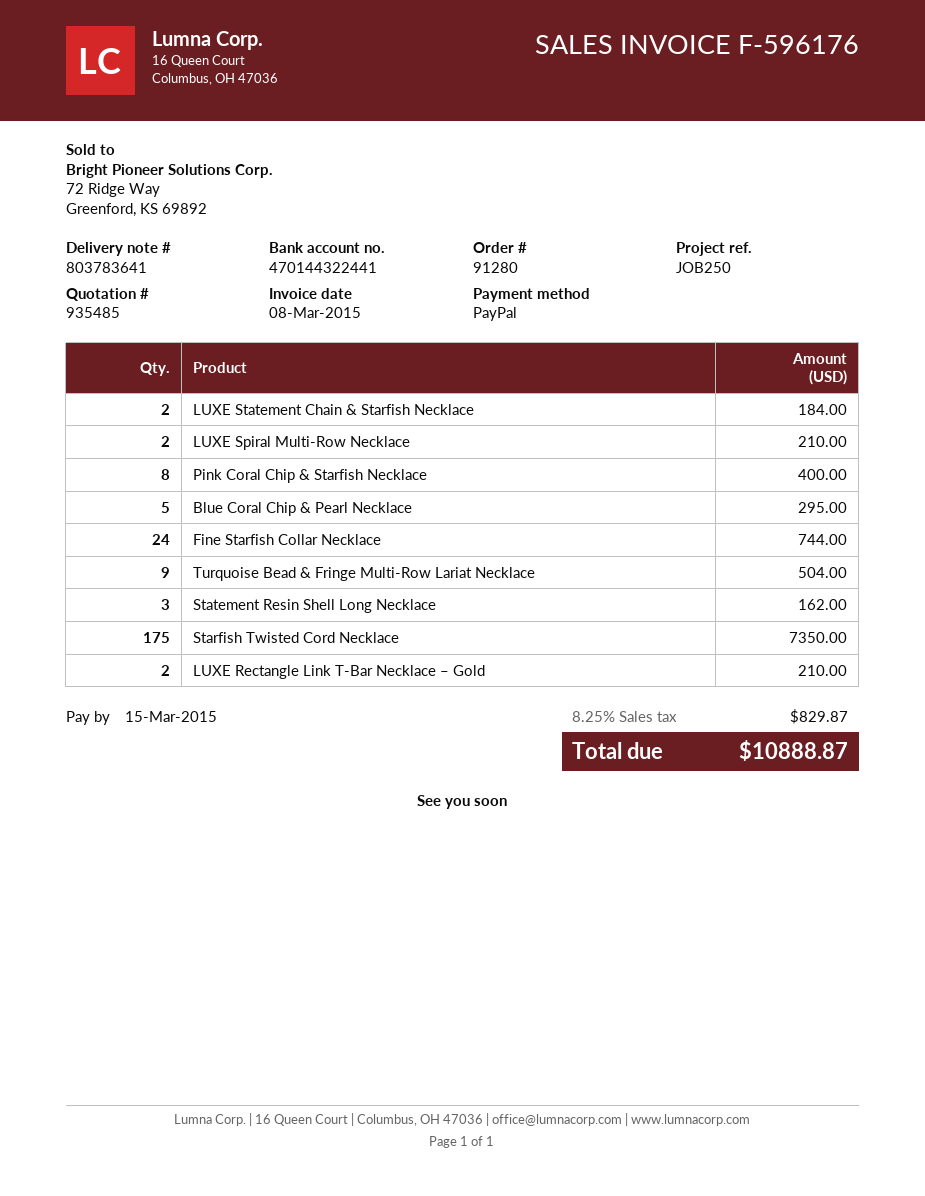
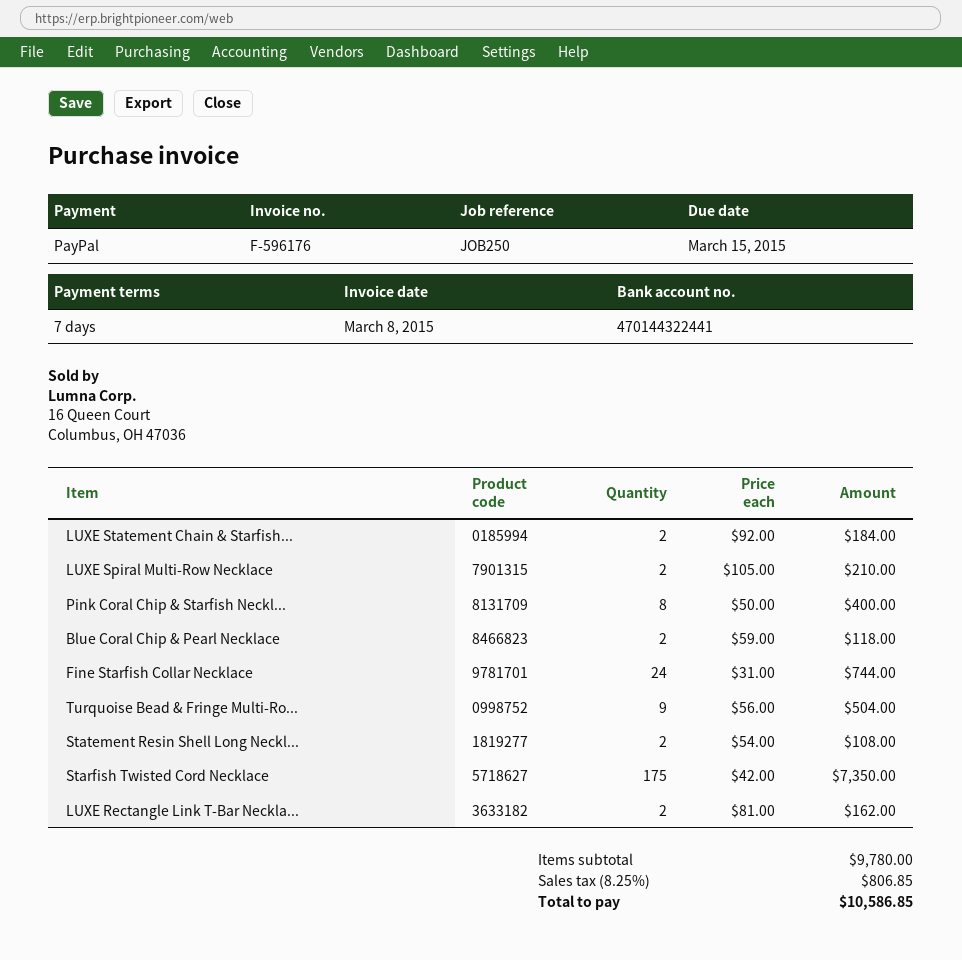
Blue Coral Chip & Pearl Necklace: 5 for 295.00 -> 2 for 118.00
Statement Resin Shell Long Necklace: 3 for 162.00 -> 2 for 108.00
LUXE Rectangle Link T-Bar Necklace – Gold: 2 for 210.00 -> 2 for 162.00
tax: 8.25% = 829.87 -> 8.25% = 806.85
total: 10888.87 -> 10586.85

